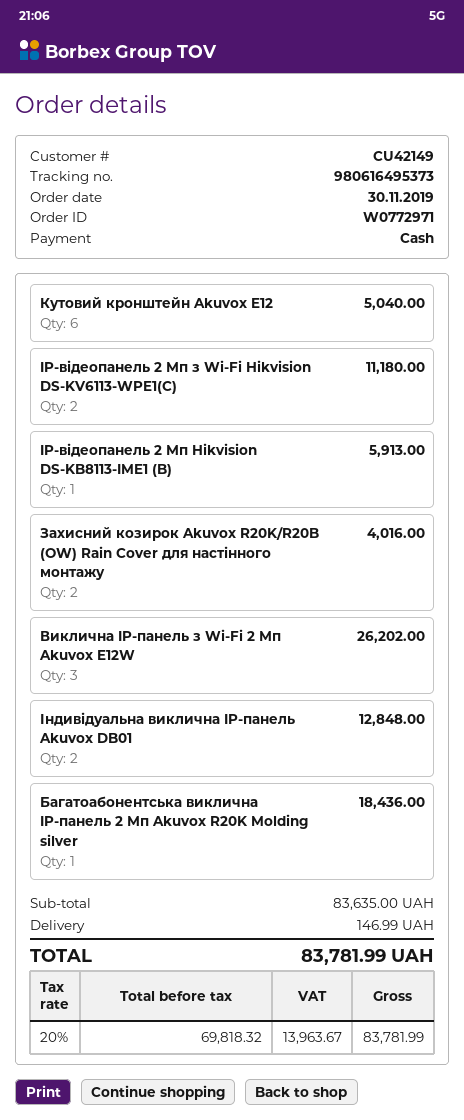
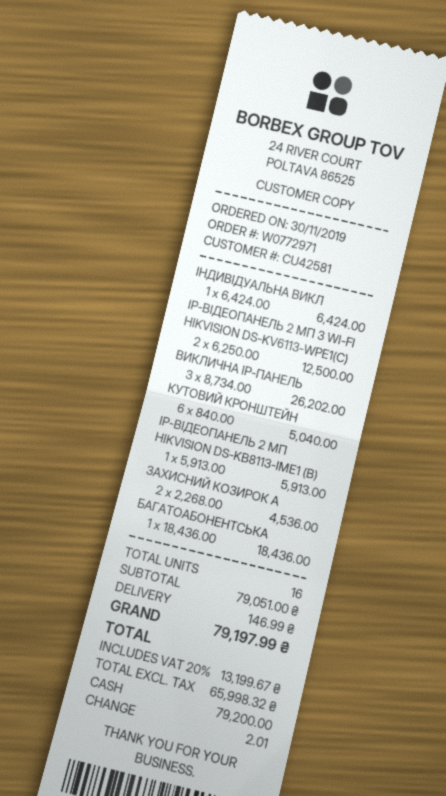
customer number: CU42149 -> CU42581
IP-відеопанель 2 Мп з Wi-Fi Hikvision DS-KV6113-WPE1(C): 2 for 11180.00 -> 2 for 12500.00
Захисний козирок Akuvox R20K/R20B (OW) Rain Cover для настінного монтажу: 2 for 4016.00 -> 2 for 4536.00
Індивідуальна виклична IP-панель Akuvox DB01: 2 for 12848.00 -> 1 for 6424.00
subtotal: 83635.00 -> 79051.00
net: 69818.32 -> 65998.32
tax: 20% = 13963.67 -> 20% = 13199.67
total: 83781.99 -> 79197.99

